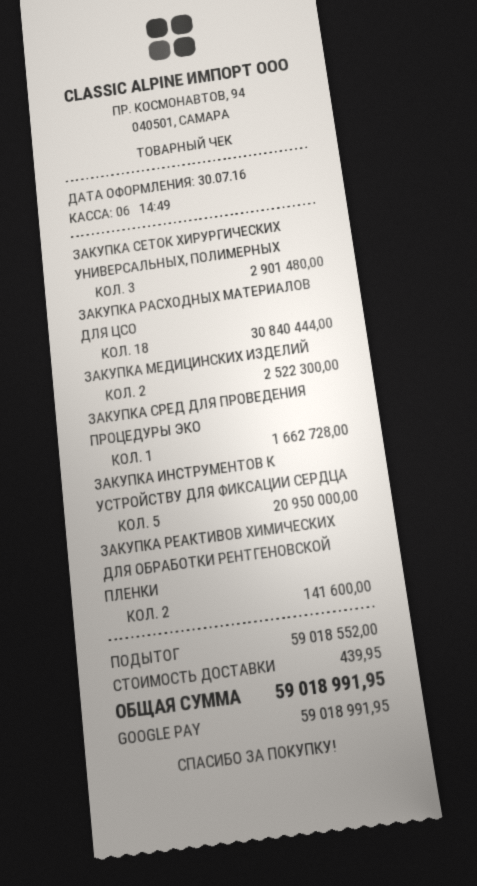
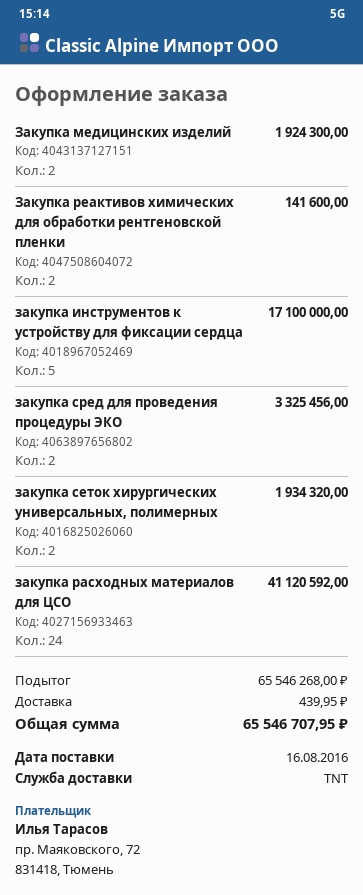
ЗАКУПКА СЕТОК ХИРУРГИЧЕСКИХ УНИВЕРСАЛЬНЫХ, ПОЛИМЕРНЫХ: 3 for 2901480.00 -> 2 for 1934320.00
ЗАКУПКА РАСХОДНЫХ МАТЕРИАЛОВ ДЛЯ ЦСО: 18 for 30840444.00 -> 24 for 41120592.00
ЗАКУПКА МЕДИЦИНСКИХ ИЗДЕЛИЙ: 2 for 2522300.00 -> 2 for 1924300.00
ЗАКУПКА СРЕД ДЛЯ ПРОВЕДЕНИЯ ПРОЦЕДУРЫ ЭКО: 1 for 1662728.00 -> 2 for 3325456.00
ЗАКУПКА ИНСТРУМЕНТОВ К УСТРОЙСТВУ ДЛЯ ФИКСАЦИИ СЕРДЦА: 5 for 20950000.00 -> 5 for 17100000.00
subtotal: 59018552.00 -> 65546268.00
total: 59018991.95 -> 65546707.95

